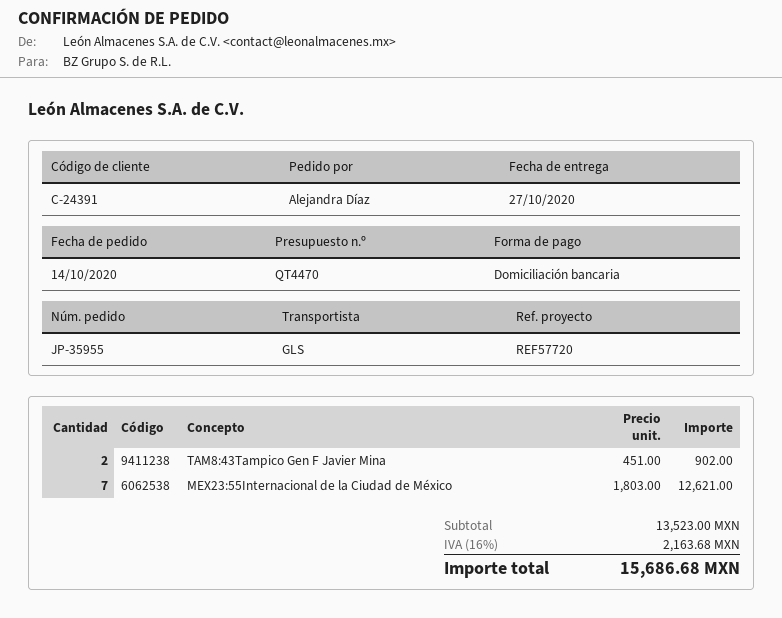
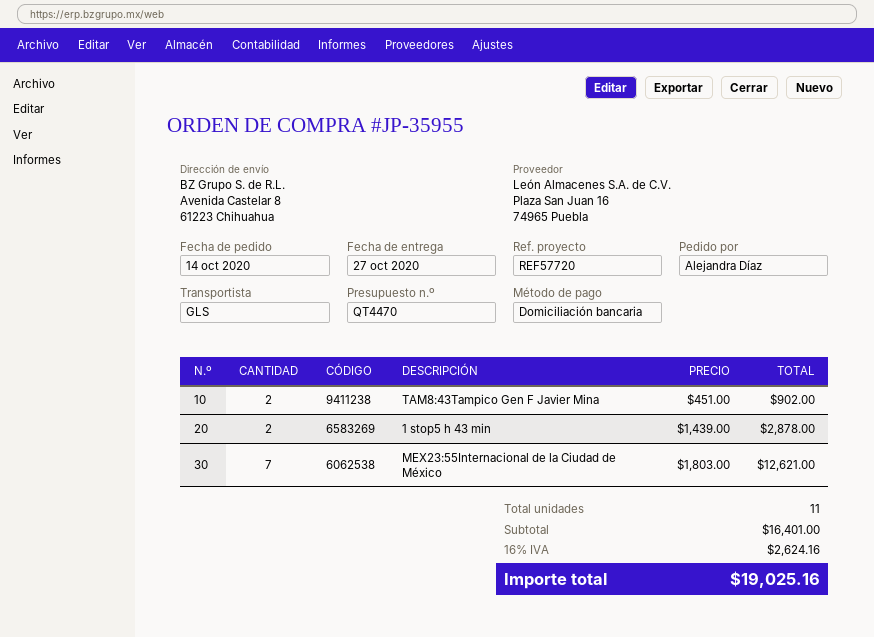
1 stop5 h 43 min: none -> 2 x 1439.00 = 2878.00
subtotal: 13523.00 -> 16401.00
tax: 16% = 2163.68 -> 16% = 2624.16
total: 15686.68 -> 19025.16

